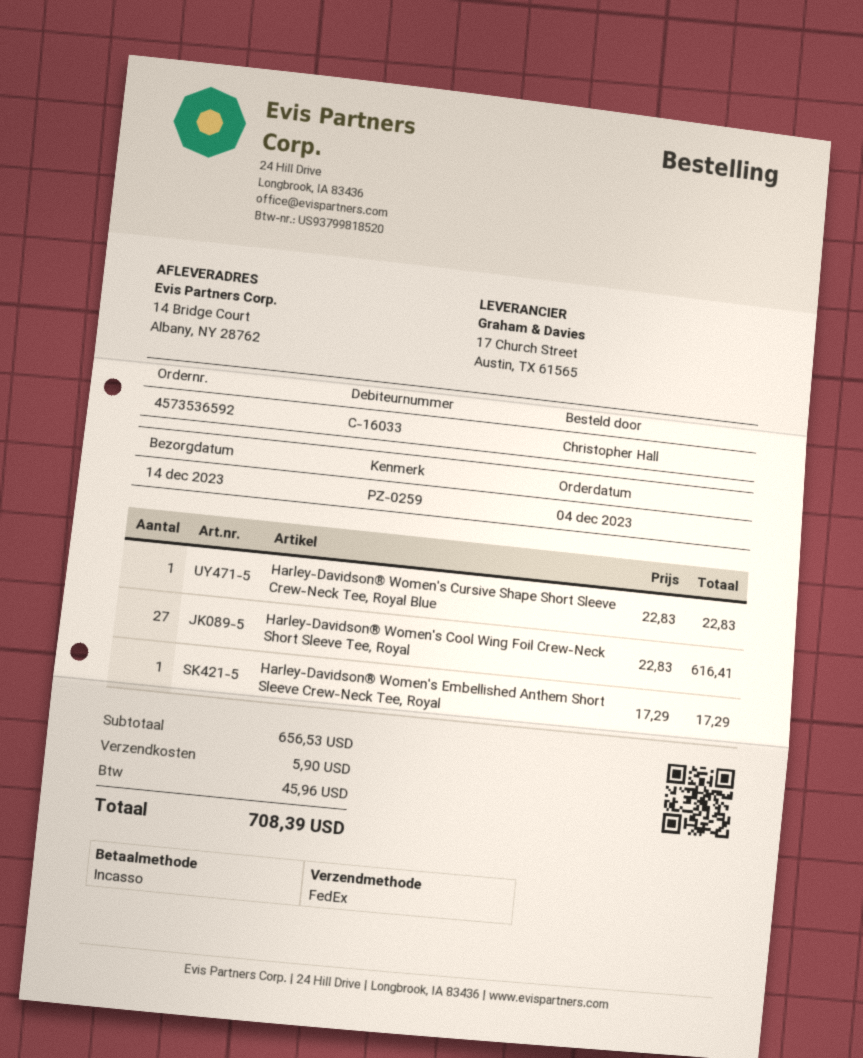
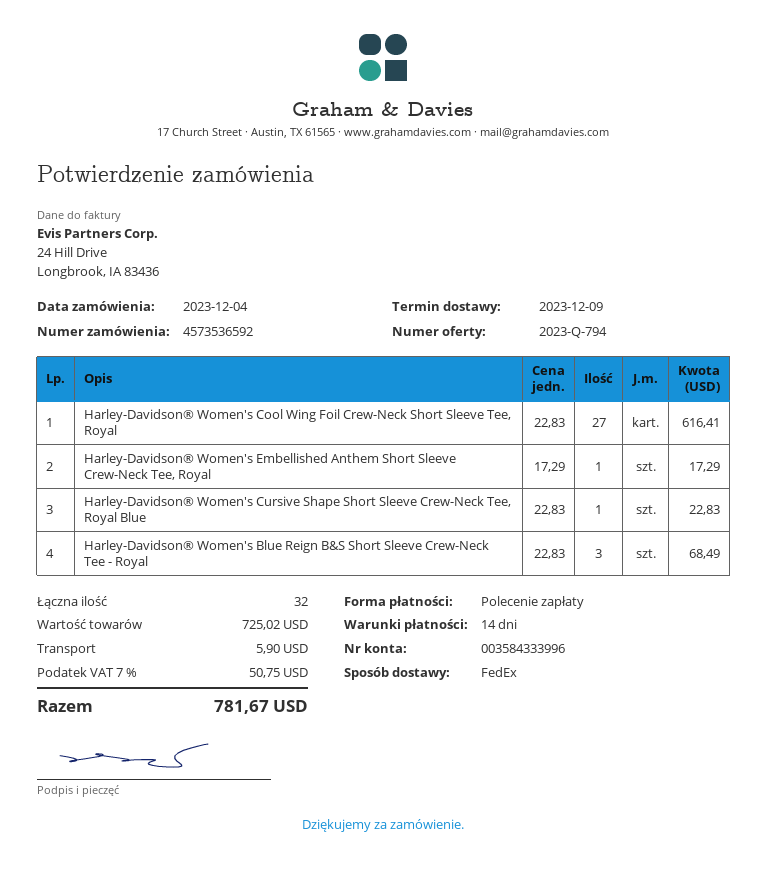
delivery date: 2023-12-14 -> 2023-12-09
Harley-Davidson® Women's Blue Reign B&S Short Sleeve Crew-Neck Tee - Royal: none -> 3 x 22.83 = 68.49
subtotal: 656.53 -> 725.02
tax: 45.96 -> 50.75
total: 708.39 -> 781.67

